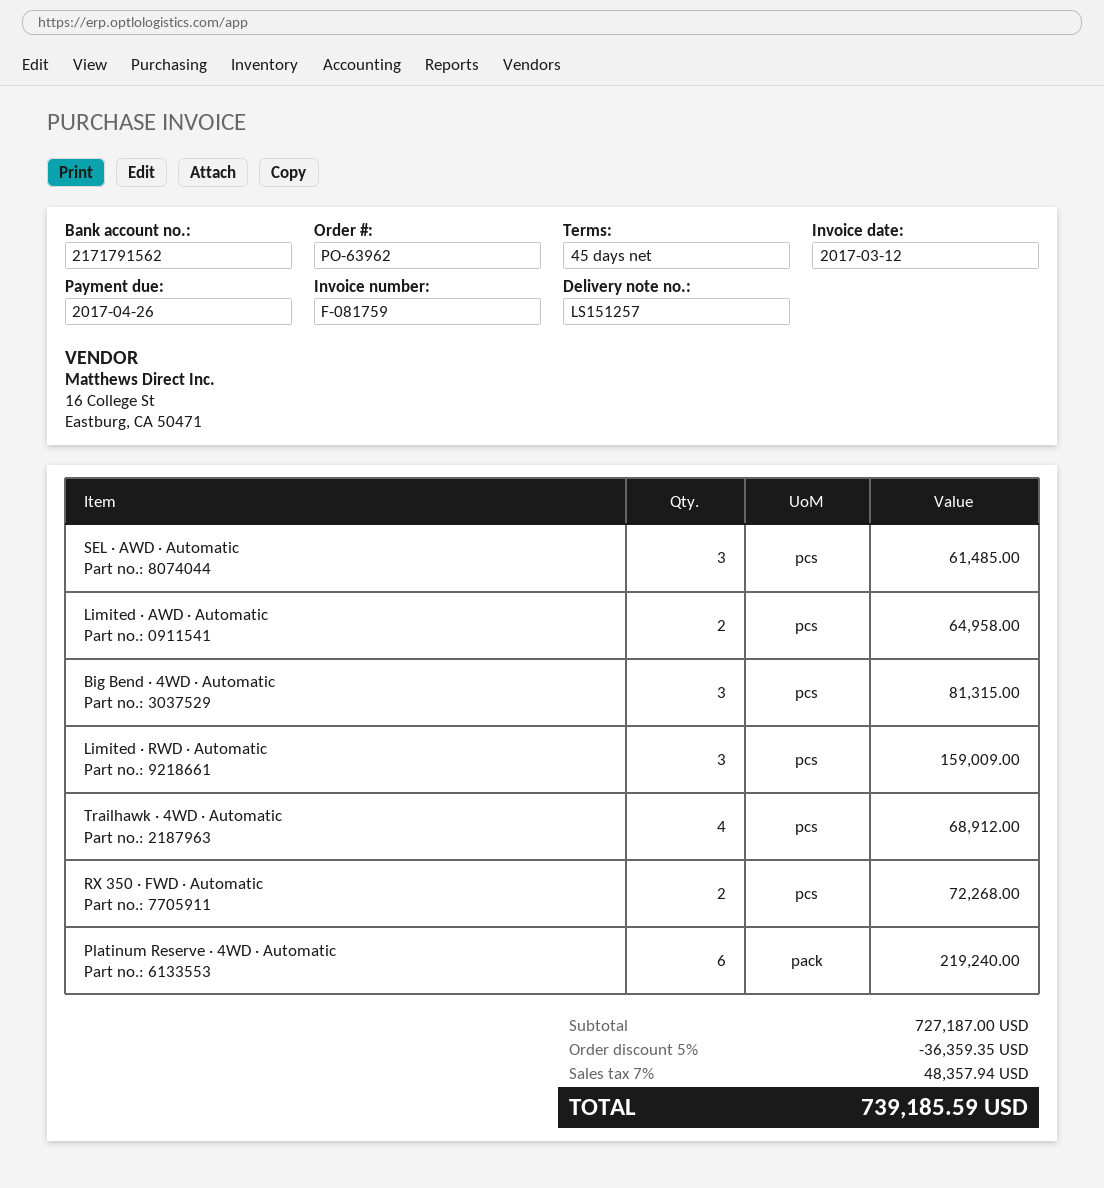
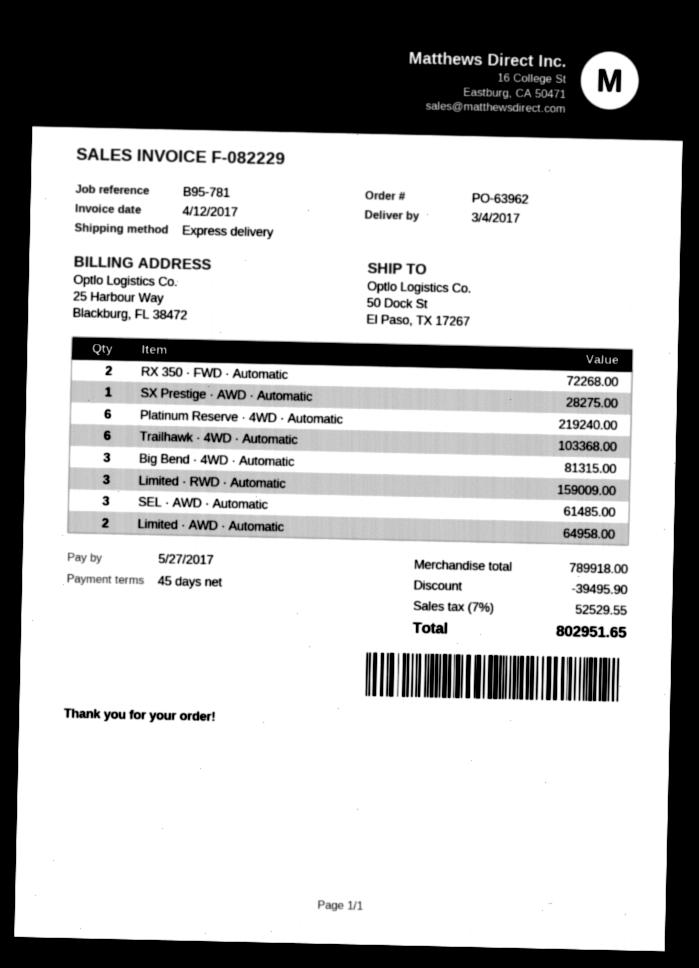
invoice number: F-081759 -> F-082229
invoice date: 2017-03-12 -> 2017-04-12
due date: 2017-04-26 -> 2017-05-27
Trailhawk · 4WD · Automatic: 4 for 68912.00 -> 6 for 103368.00
SX Prestige · AWD · Automatic: none -> 1 for 28275.00
subtotal: 727187.00 -> 789918.00
discount: 36359.35 -> 39495.90
tax: 7% = 48357.94 -> 7% = 52529.55
total: 739185.59 -> 802951.65

